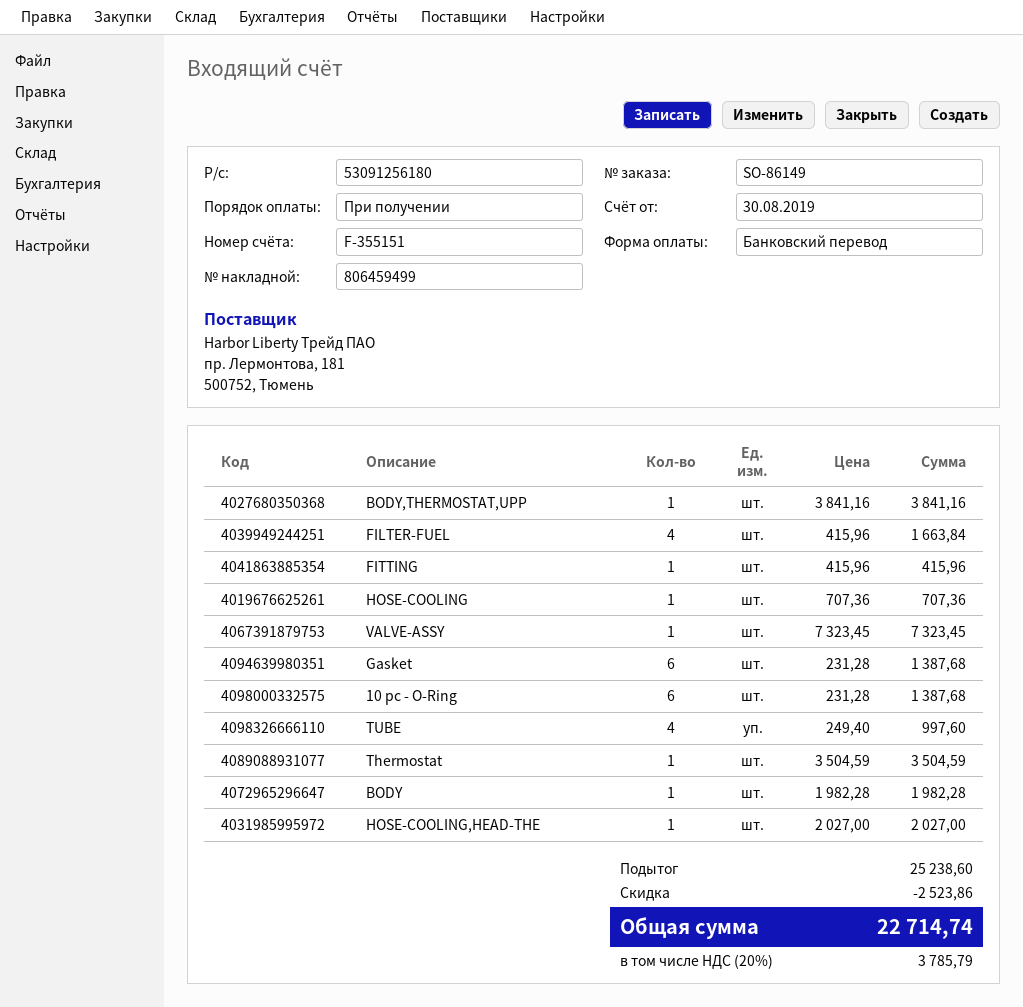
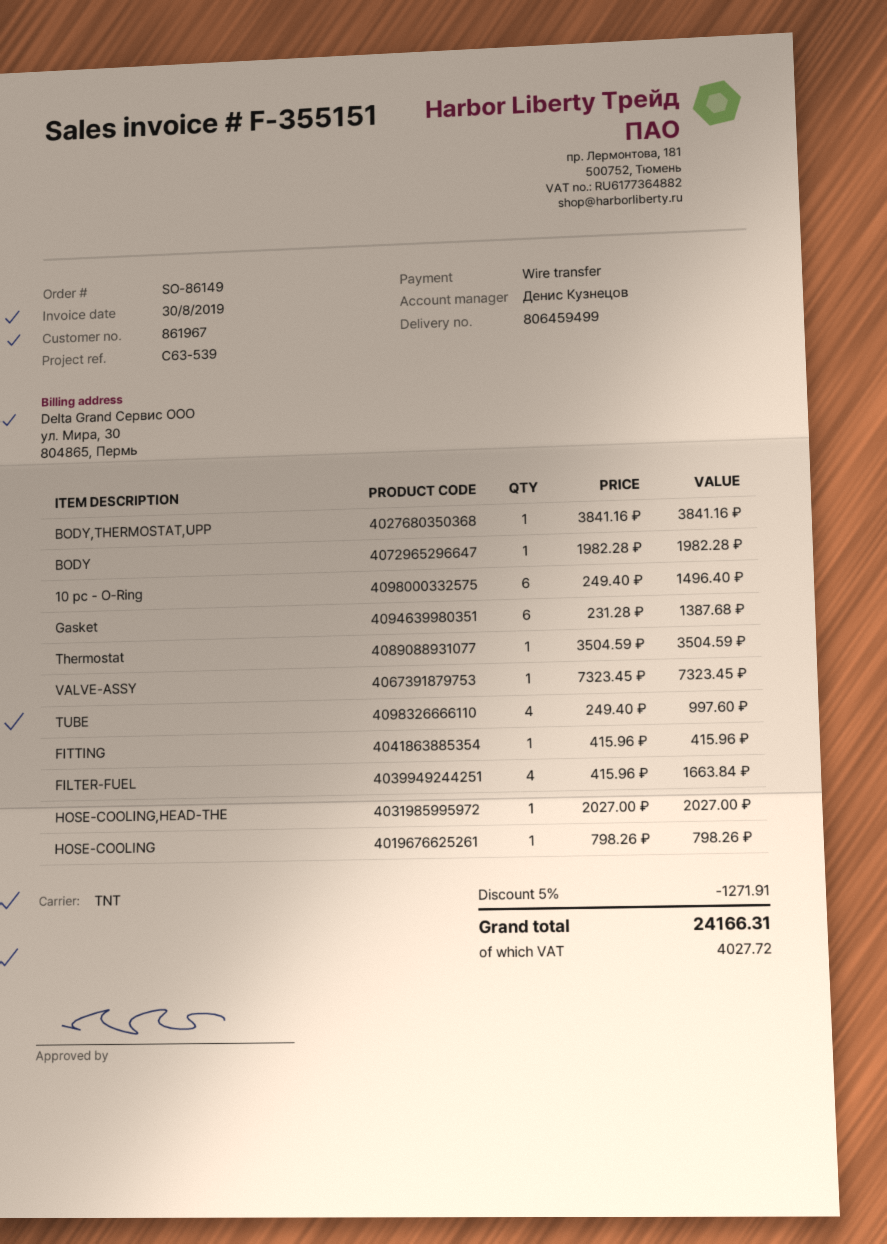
HOSE-COOLING: 1 x 707.36 = 707.36 -> 1 x 798.26 = 798.26
10 pc - O-Ring: 6 x 231.28 = 1387.68 -> 6 x 249.40 = 1496.40
discount: 2523.86 -> 1271.91
tax: 3785.79 -> 4027.72
total: 22714.74 -> 24166.31

